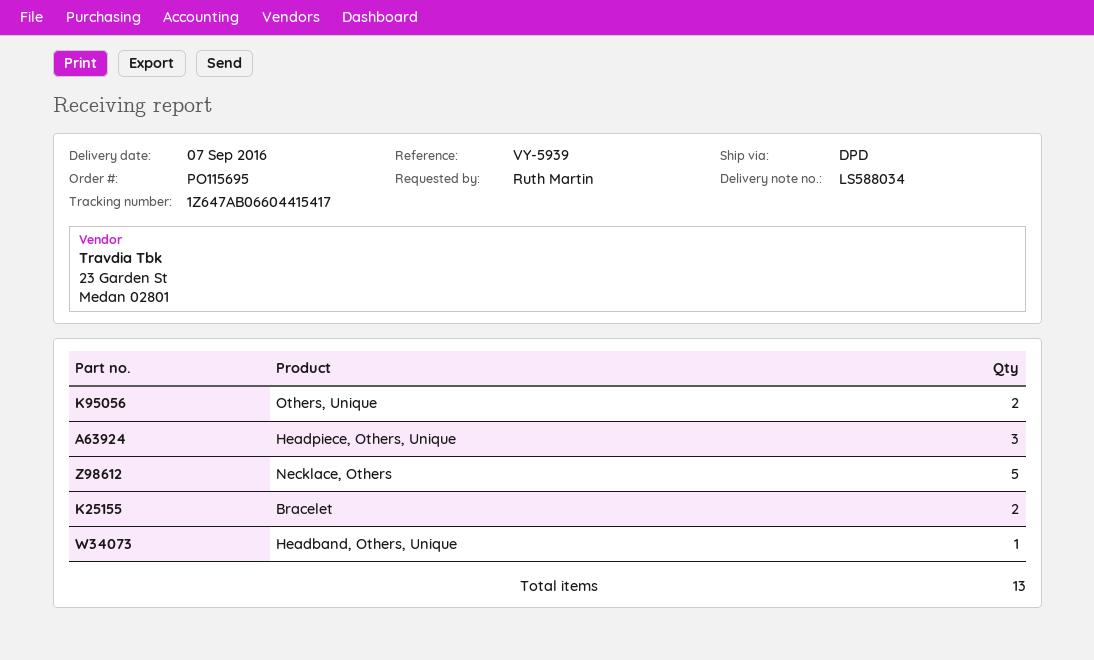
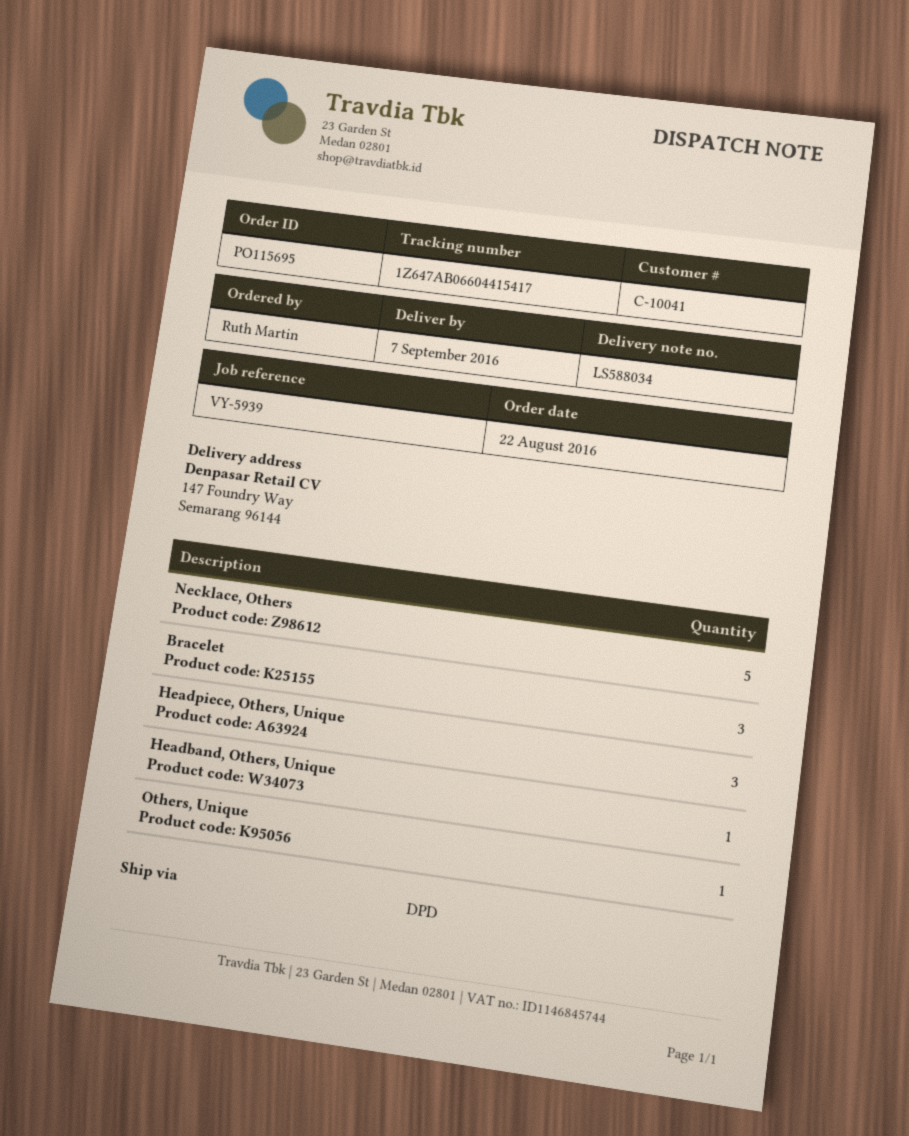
Others, Unique: 2 -> 1
Bracelet: 2 -> 3

